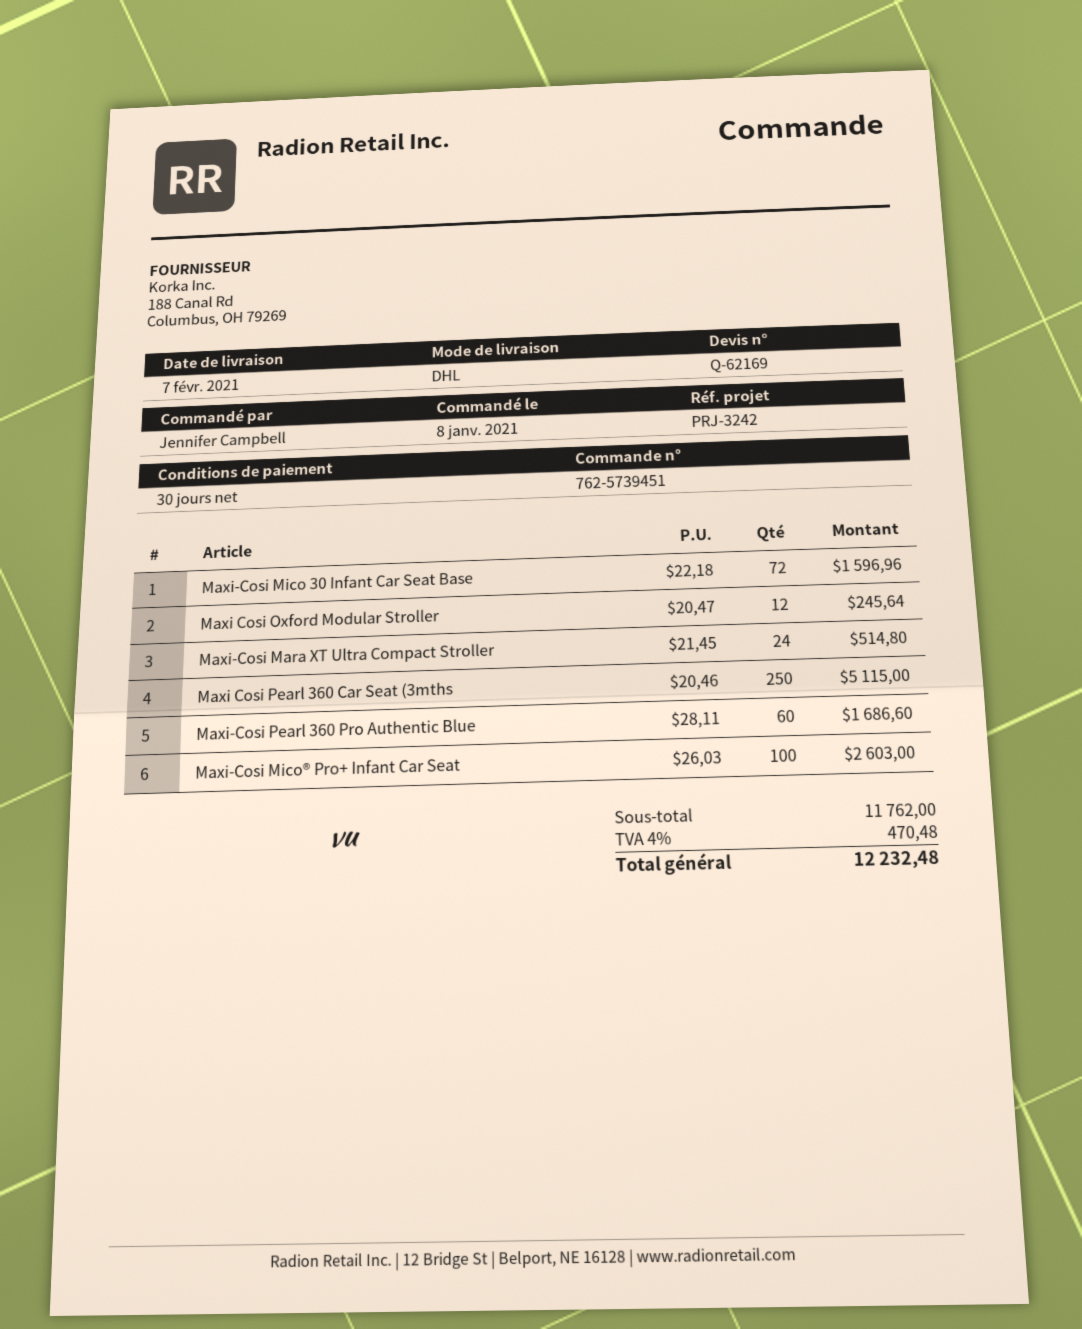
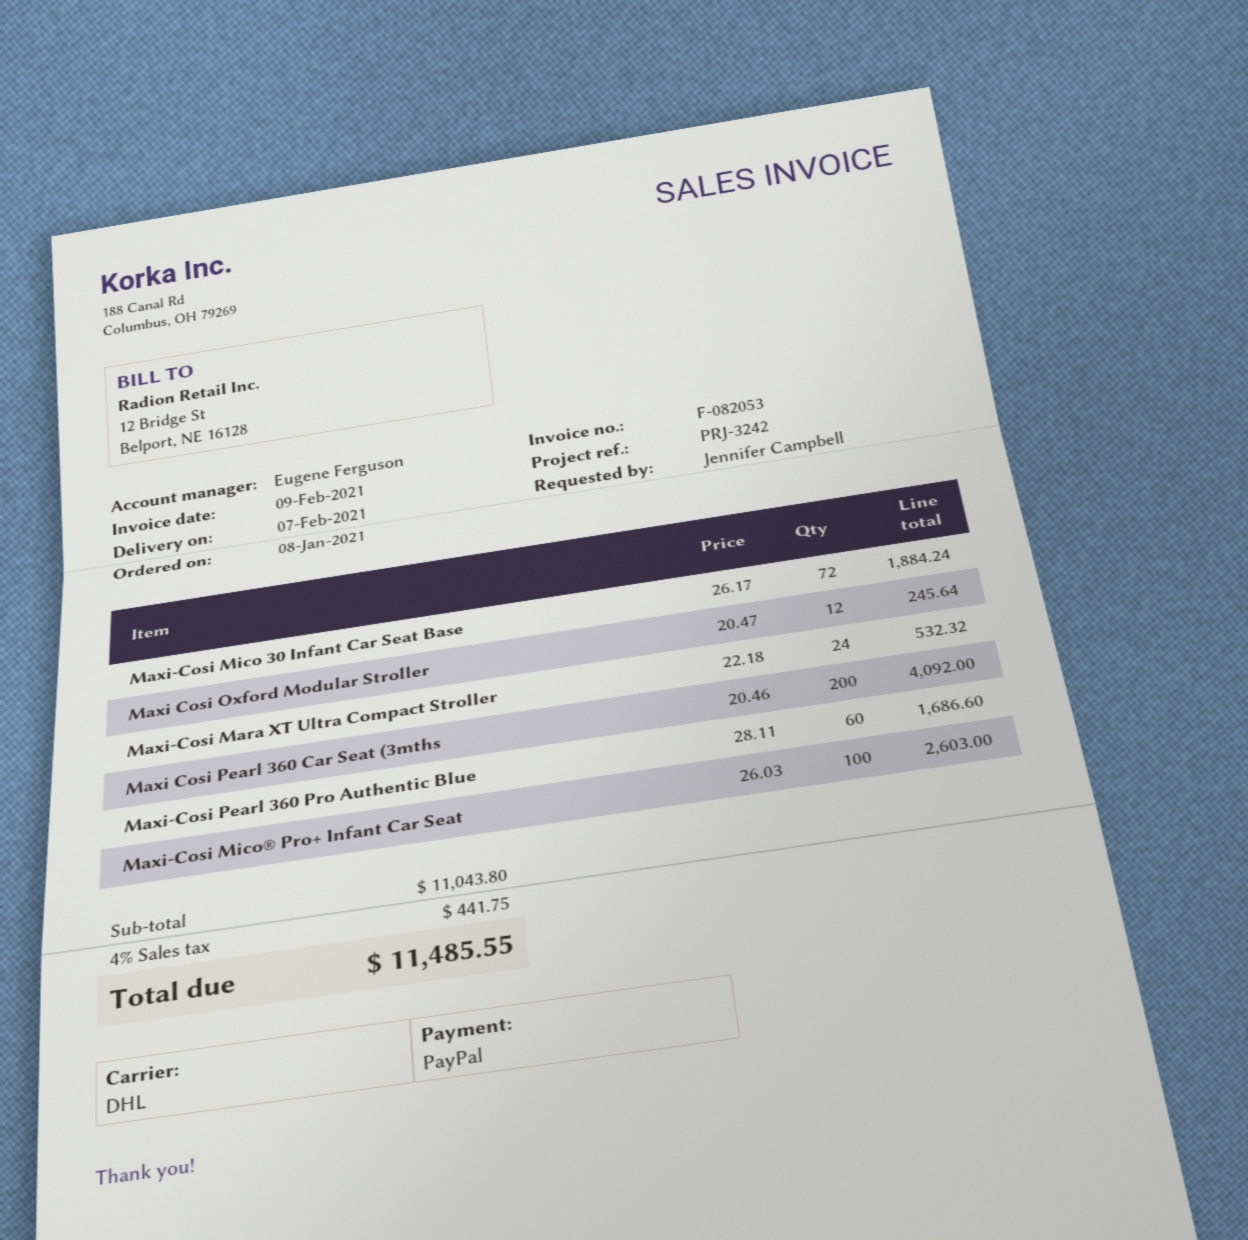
Maxi-Cosi Mico 30 Infant Car Seat Base: 72 x 22.18 = 1596.96 -> 72 x 26.17 = 1884.24
Maxi-Cosi Mara XT Ultra Compact Stroller: 24 x 21.45 = 514.80 -> 24 x 22.18 = 532.32
Maxi Cosi Pearl 360 Car Seat (3mths: 250 x 20.46 = 5115.00 -> 200 x 20.46 = 4092.00
subtotal: 11762.00 -> 11043.80
tax: 4% = 470.48 -> 4% = 441.75
total: 12232.48 -> 11485.55

